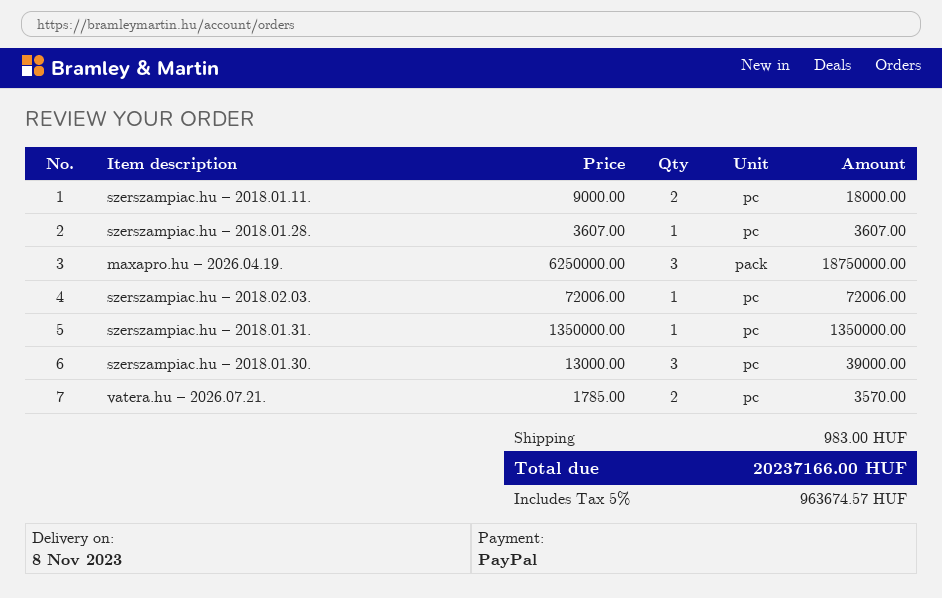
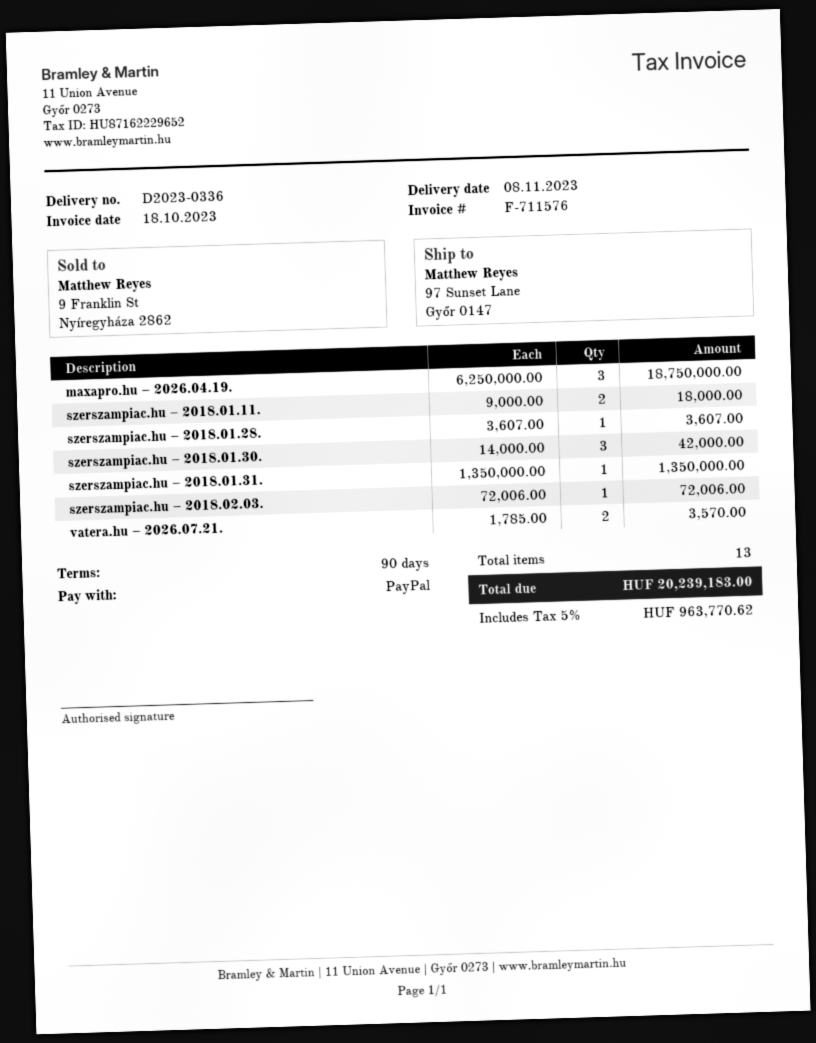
szerszampiac.hu – 2018.01.30.: 3 x 13000.00 = 39000.00 -> 3 x 14000.00 = 42000.00
shipping: 983.00 -> none
tax: 5% = 963674.57 -> 5% = 963770.62
total: 20237166.00 -> 20239183.00

